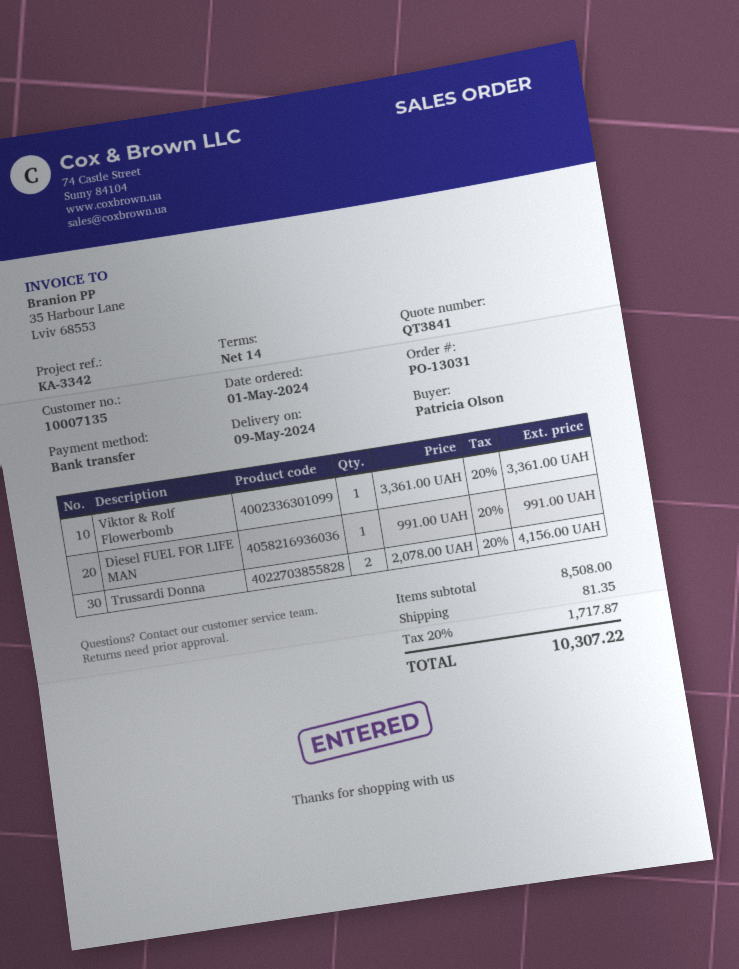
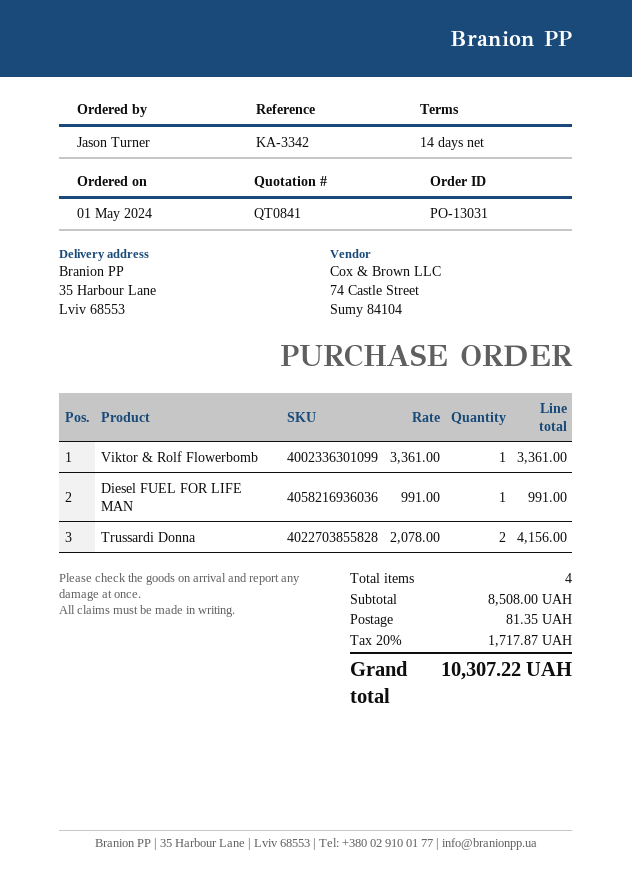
quote number: QT3841 -> QT0841
ordered by: Patricia Olson -> Jason Turner

